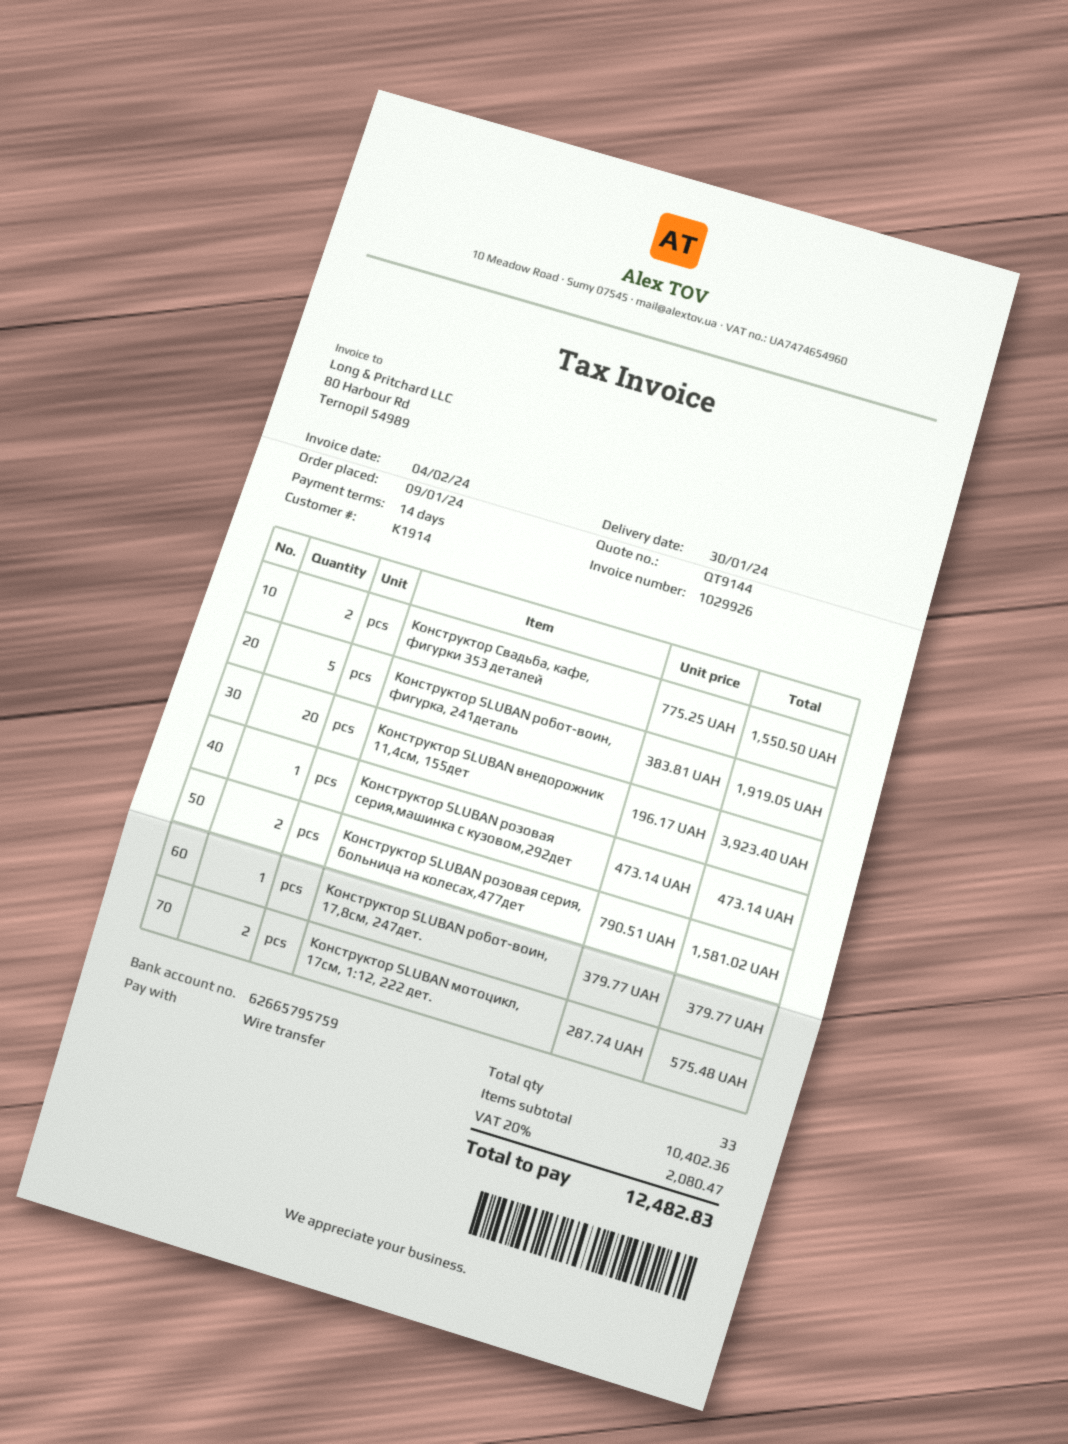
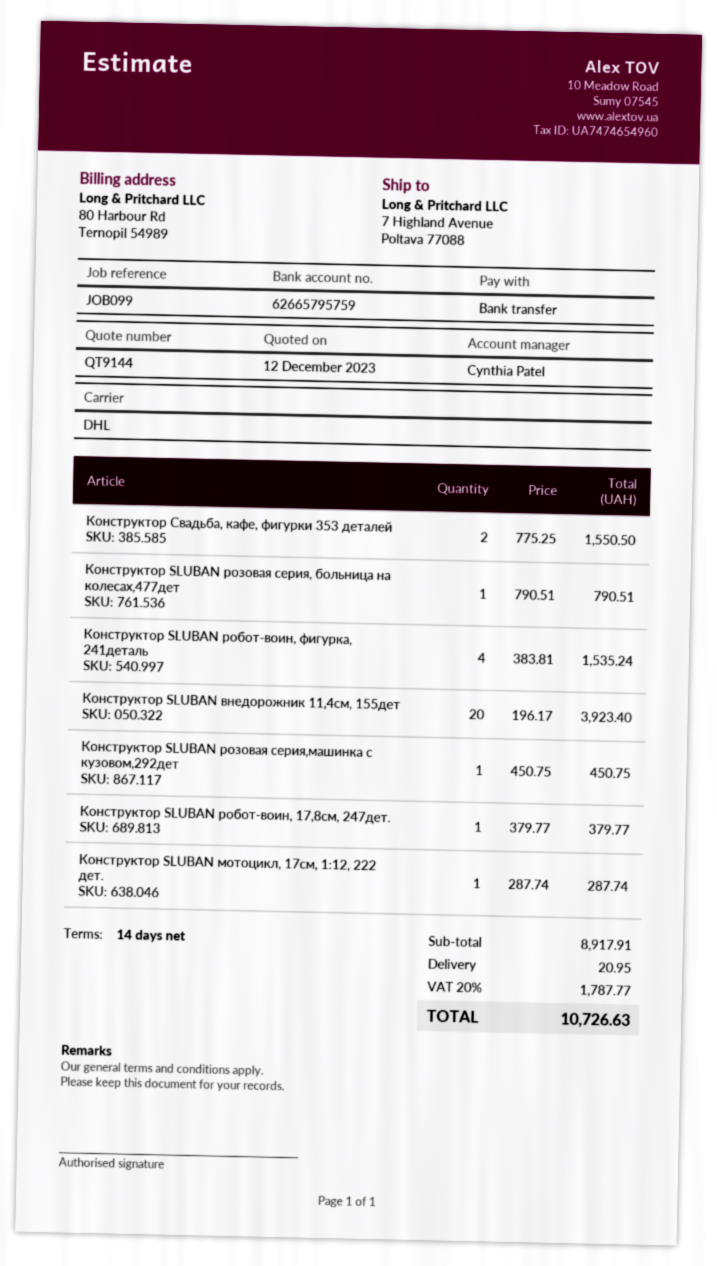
Конструктор SLUBAN робот-воин, фигурка, 241деталь: 5 x 383.81 = 1919.05 -> 4 x 383.81 = 1535.24
Конструктор SLUBAN розовая серия,машинка с кузовом,292дет: 1 x 473.14 = 473.14 -> 1 x 450.75 = 450.75
Конструктор SLUBAN розовая серия, больница на колесах,477дет: 2 x 790.51 = 1581.02 -> 1 x 790.51 = 790.51
Конструктор SLUBAN мотоцикл, 17см, 1:12, 222 дет.: 2 x 287.74 = 575.48 -> 1 x 287.74 = 287.74
subtotal: 10402.36 -> 8917.91
shipping: none -> 20.95
tax: 20% = 2080.47 -> 20% = 1787.77
total: 12482.83 -> 10726.63

